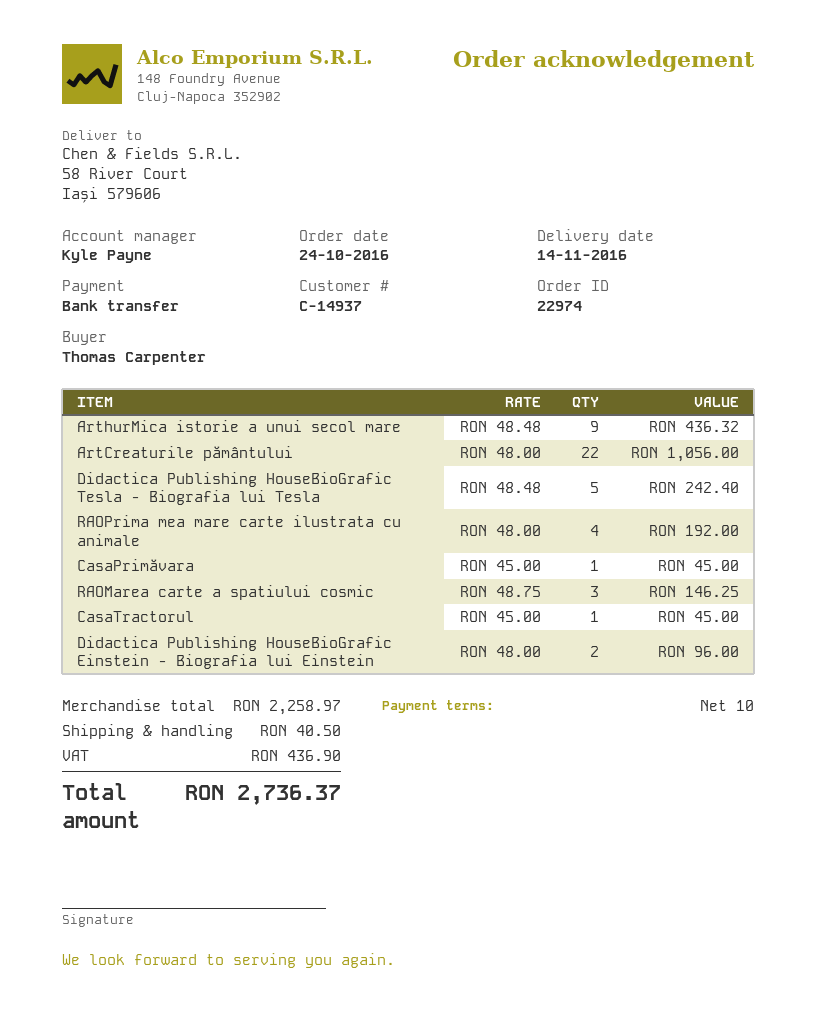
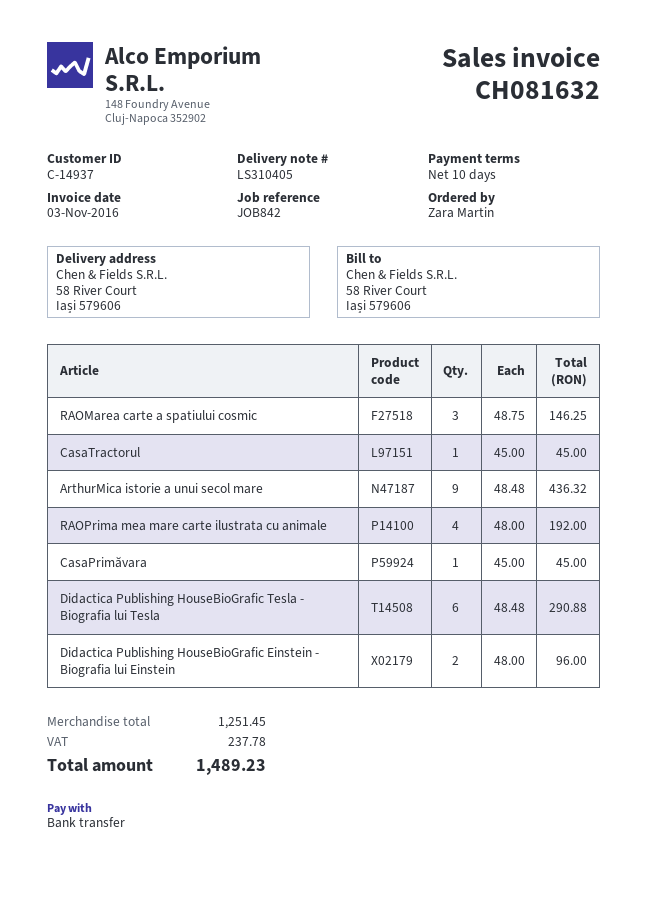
ordered by: Thomas Carpenter -> Zara Martin
ArtCreaturile pământului: 22 x 48.00 = 1056.00 -> none
Didactica Publishing HouseBioGrafic Tesla - Biografia lui Tesla: 5 x 48.48 = 242.40 -> 6 x 48.48 = 290.88
subtotal: 2258.97 -> 1251.45
shipping: 40.50 -> none
tax: 436.90 -> 237.78
total: 2736.37 -> 1489.23

